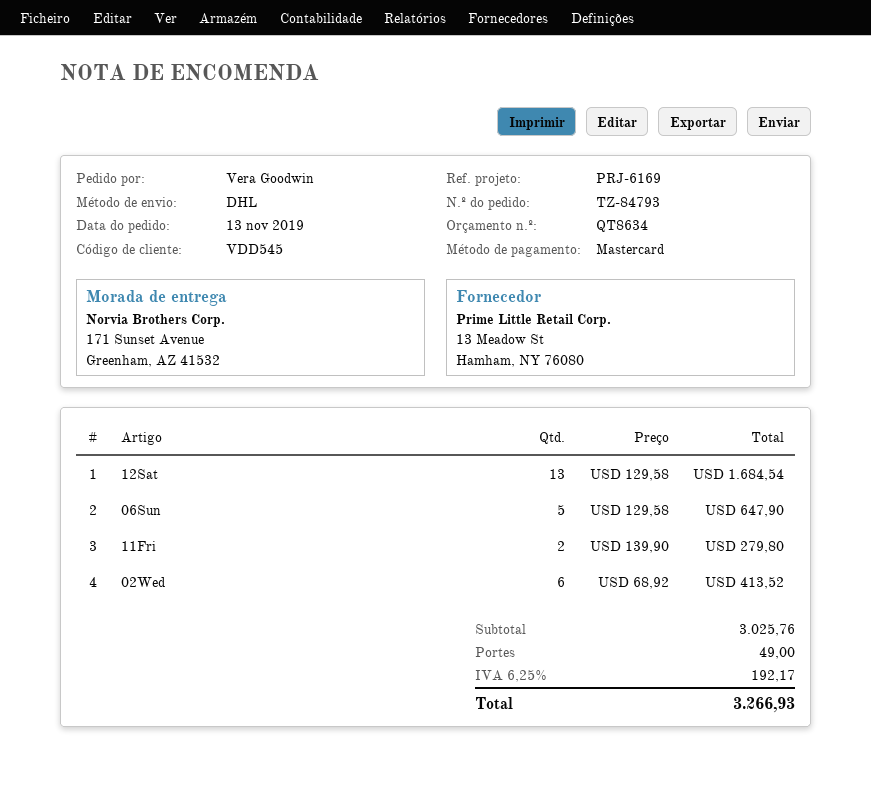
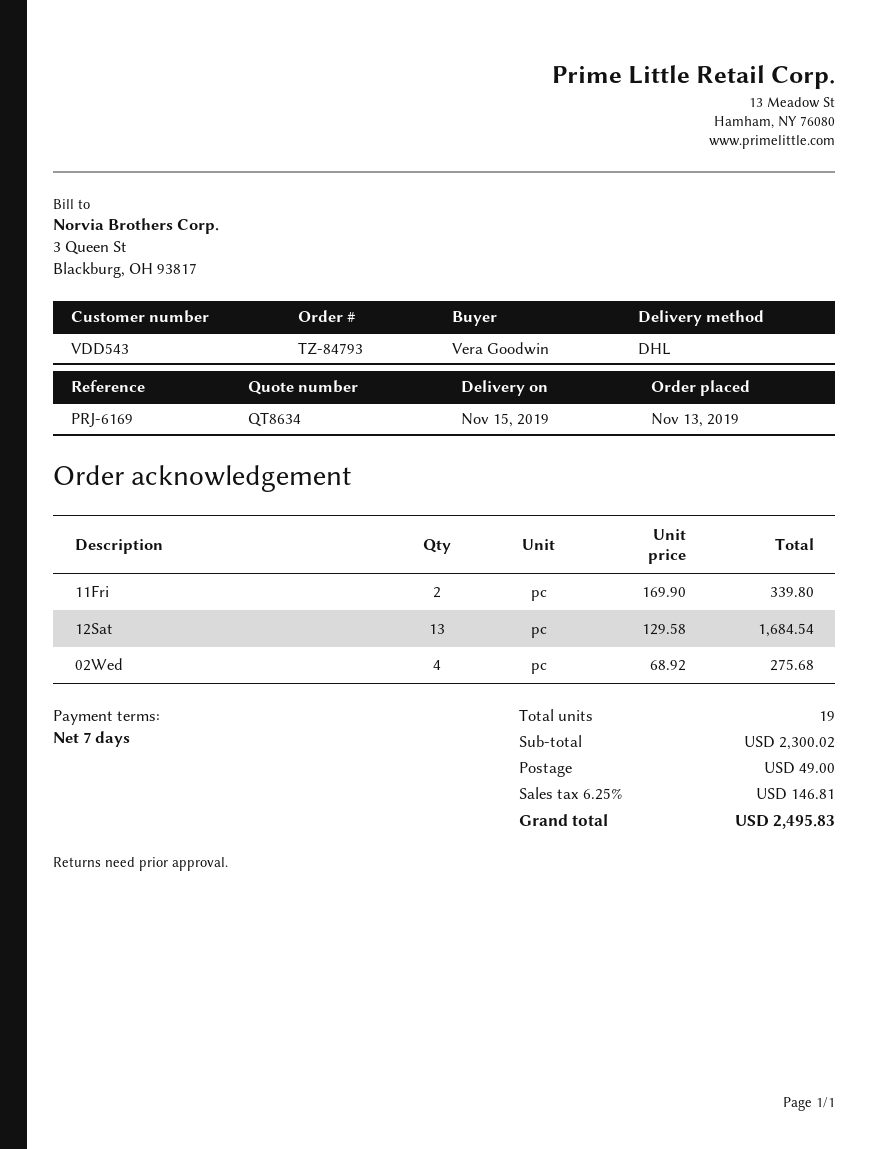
customer number: VDD545 -> VDD543
06Sun: 5 x 129.58 = 647.90 -> none
11Fri: 2 x 139.90 = 279.80 -> 2 x 169.90 = 339.80
02Wed: 6 x 68.92 = 413.52 -> 4 x 68.92 = 275.68
subtotal: 3025.76 -> 2300.02
tax: 6.25% = 192.17 -> 6.25% = 146.81
total: 3266.93 -> 2495.83

